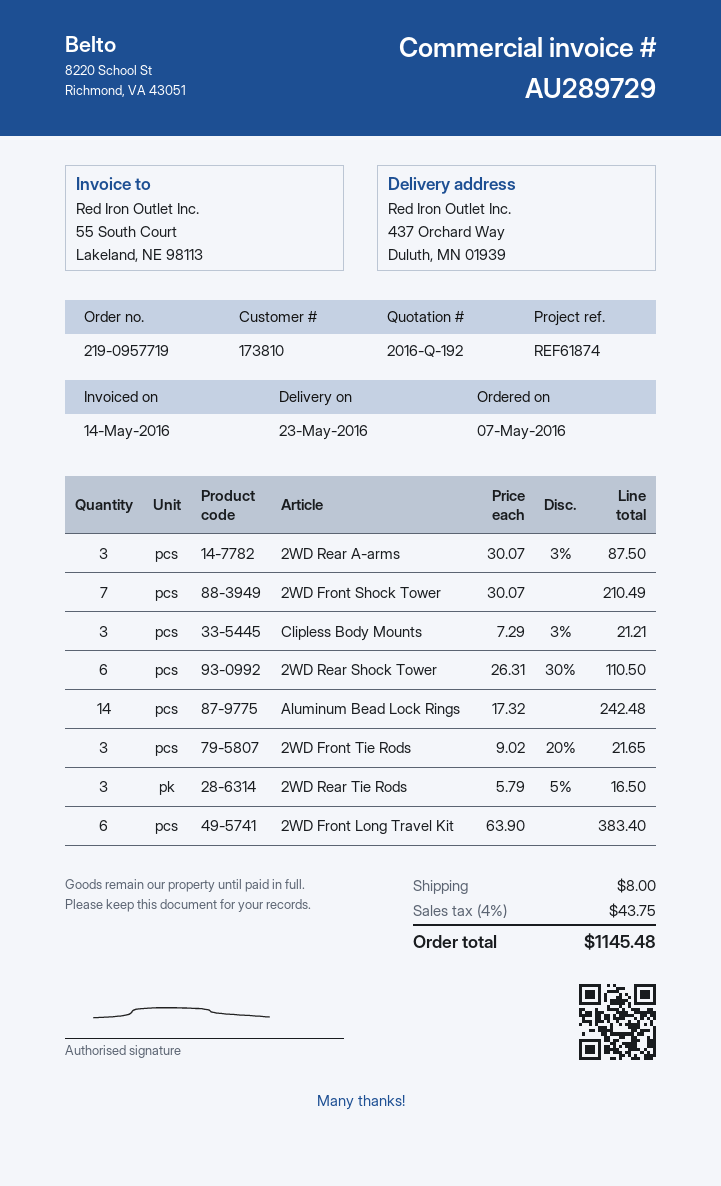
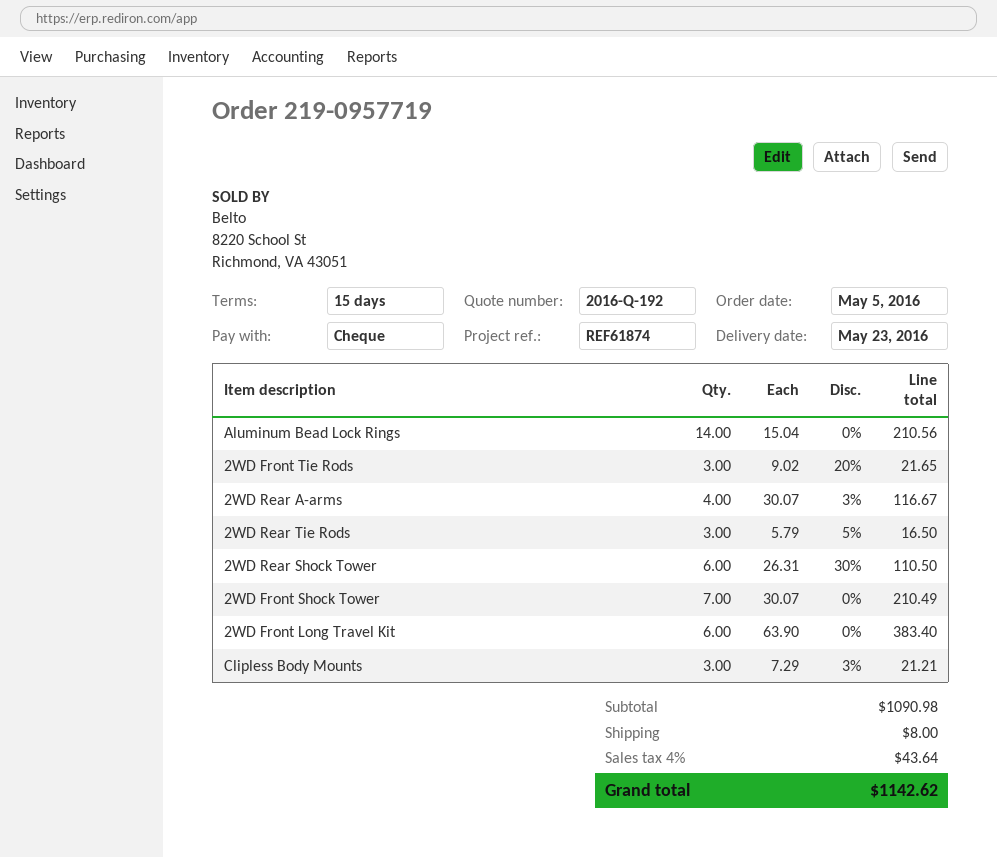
order date: 2016-05-07 -> 2016-05-05
2WD Rear A-arms: 3 x 30.07 - 3% = 87.50 -> 4 x 30.07 - 3% = 116.67
Aluminum Bead Lock Rings: 14 x 17.32 = 242.48 -> 14 x 15.04 = 210.56
tax: 4% = 43.75 -> 4% = 43.64
total: 1145.48 -> 1142.62

